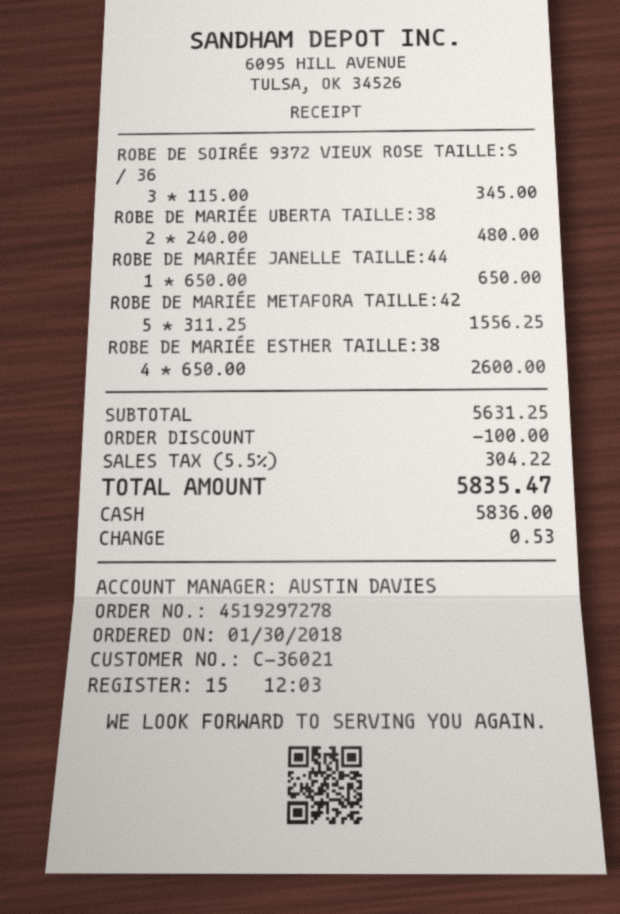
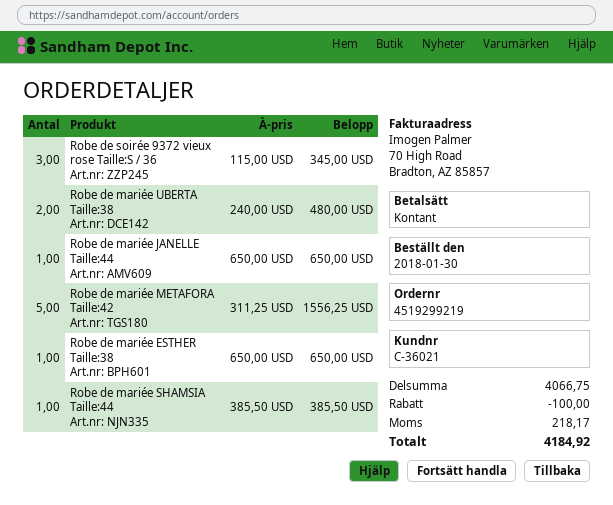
order number: 4519297278 -> 4519299219
ROBE DE MARIÉE ESTHER TAILLE:38: 4 x 650.00 = 2600.00 -> 1 x 650.00 = 650.00
Robe de mariée SHAMSIA Taille:44: none -> 1 x 385.50 = 385.50
subtotal: 5631.25 -> 4066.75
tax: 304.22 -> 218.17
total: 5835.47 -> 4184.92

